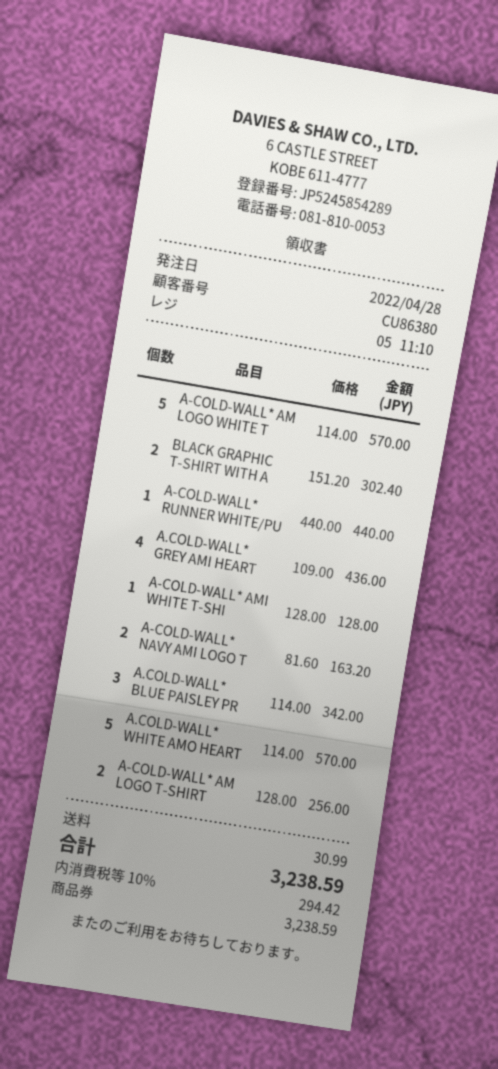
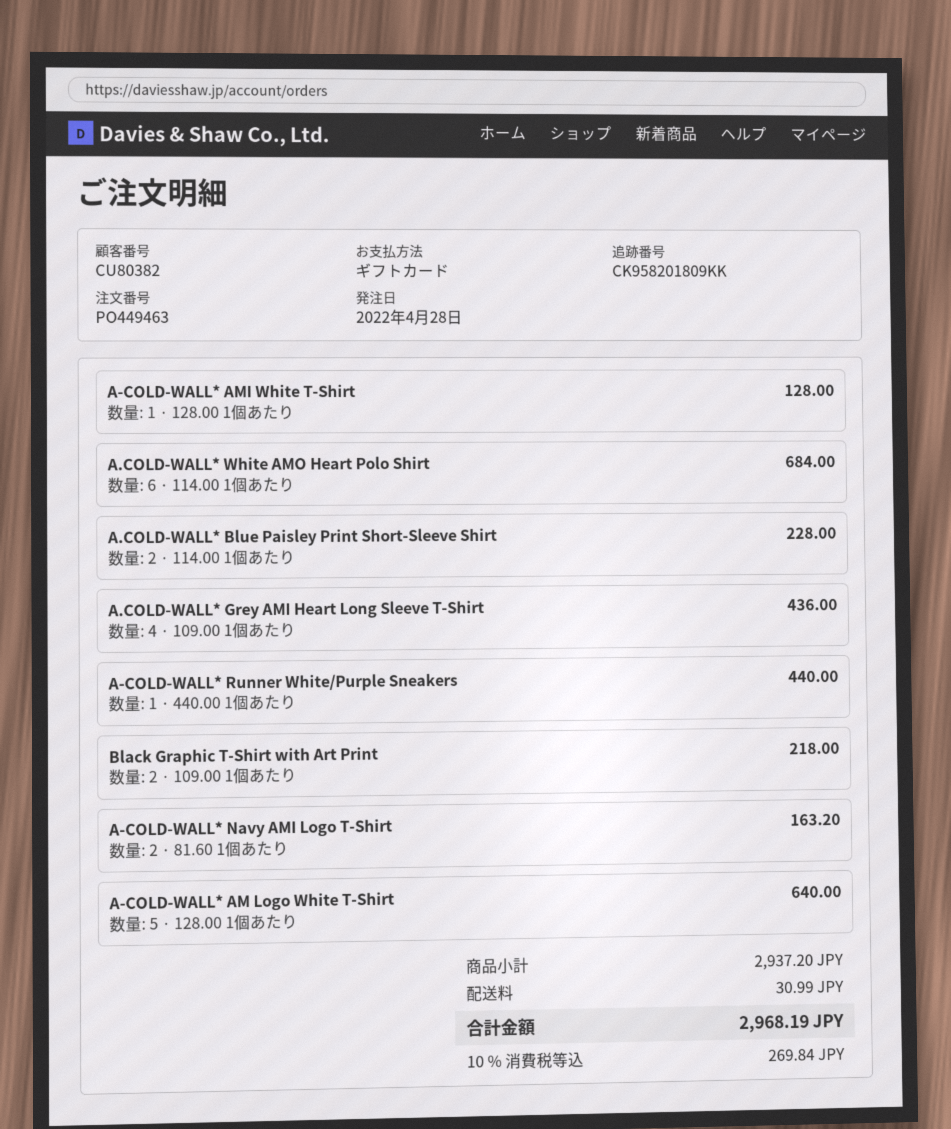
customer number: CU86380 -> CU80382
A-COLD-WALL* AM LOGO WHITE T: 5 x 114.00 = 570.00 -> 5 x 128.00 = 640.00
BLACK GRAPHIC T-SHIRT WITH A: 2 x 151.20 = 302.40 -> 2 x 109.00 = 218.00
A.COLD-WALL* BLUE PAISLEY PR: 3 x 114.00 = 342.00 -> 2 x 114.00 = 228.00
A.COLD-WALL* WHITE AMO HEART: 5 x 114.00 = 570.00 -> 6 x 114.00 = 684.00
A-COLD-WALL* AM LOGO T-SHIRT: 2 x 128.00 = 256.00 -> none
tax: 10% = 294.42 -> 10% = 269.84
total: 3238.59 -> 2968.19

